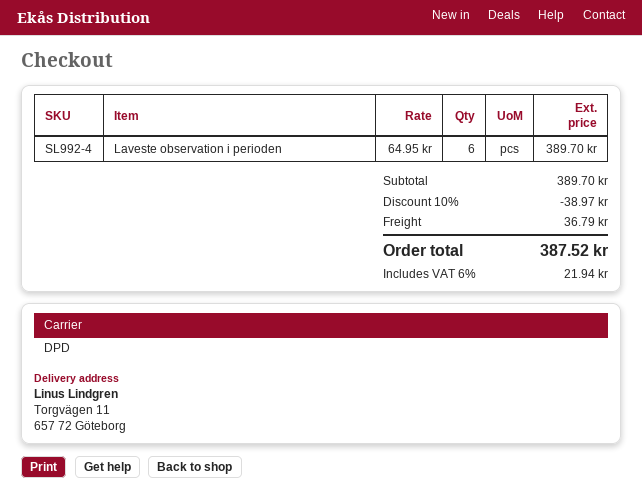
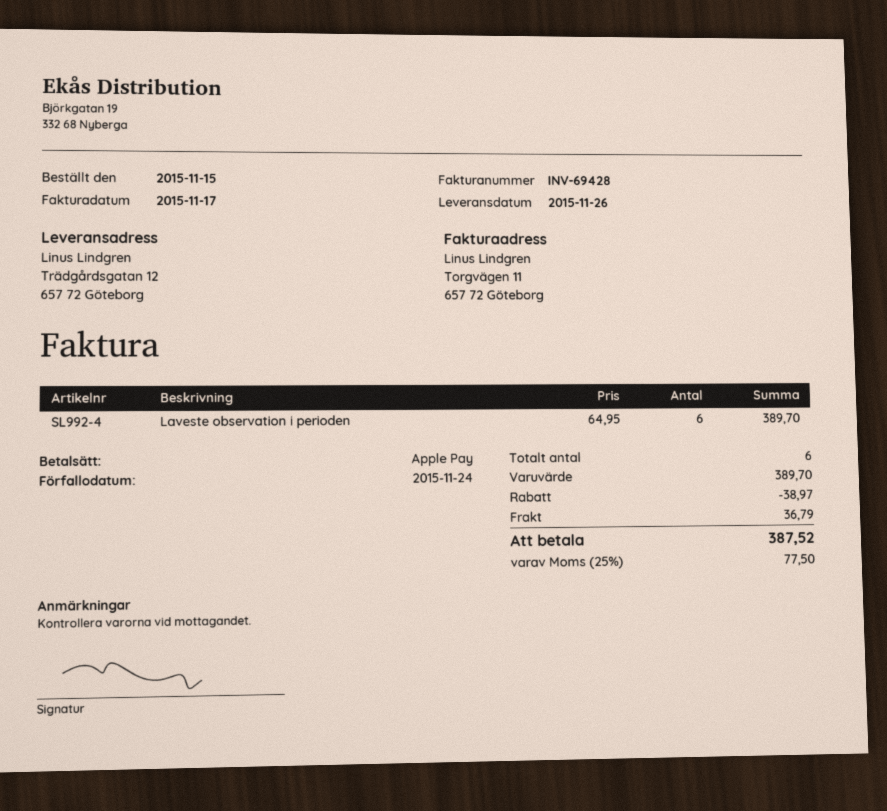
ship to: Torgvägen 11, 657 72 Göteborg -> Trädgårdsgatan 12, 657 72 Göteborg
tax: 6% = 21.94 -> 25% = 77.50

